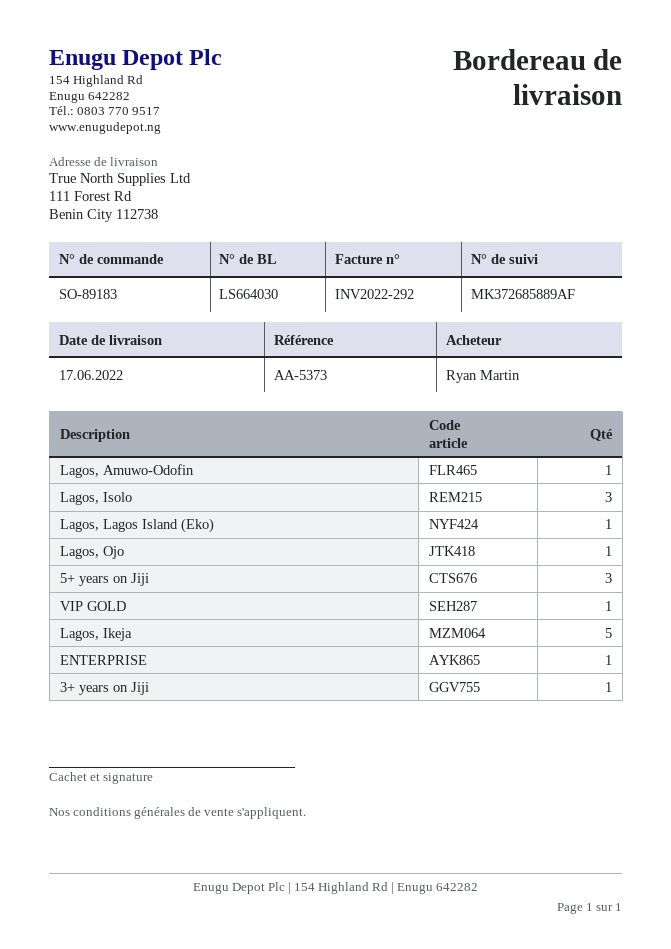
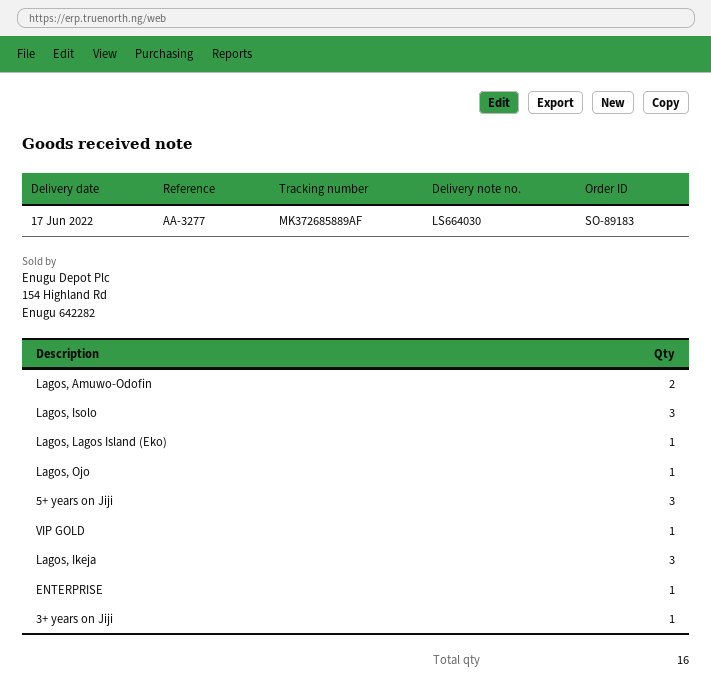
reference: AA-5373 -> AA-3277
Lagos, Amuwo-Odofin: 1 -> 2
Lagos, Ikeja: 5 -> 3

